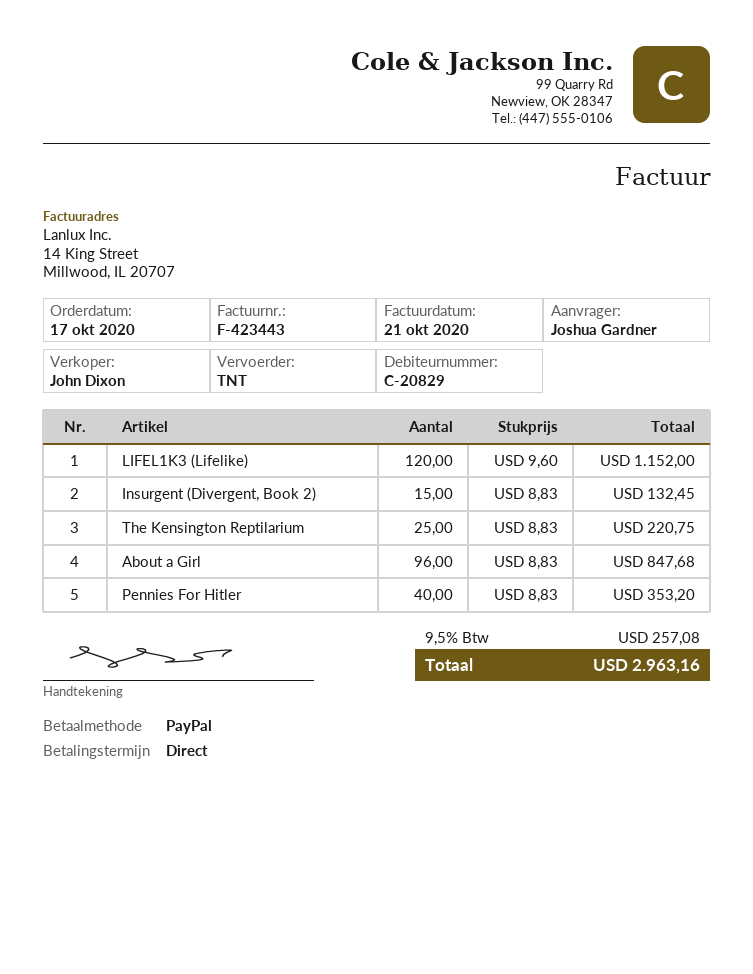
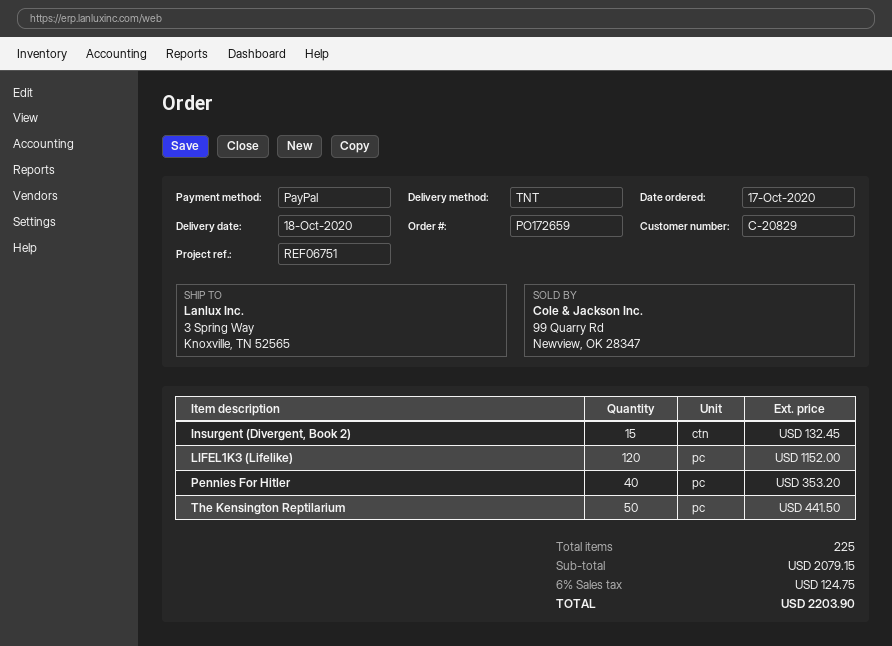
The Kensington Reptilarium: 25 for 220.75 -> 50 for 441.50
About a Girl: 96 for 847.68 -> none
tax: 9.5% = 257.08 -> 6% = 124.75
total: 2963.16 -> 2203.90

